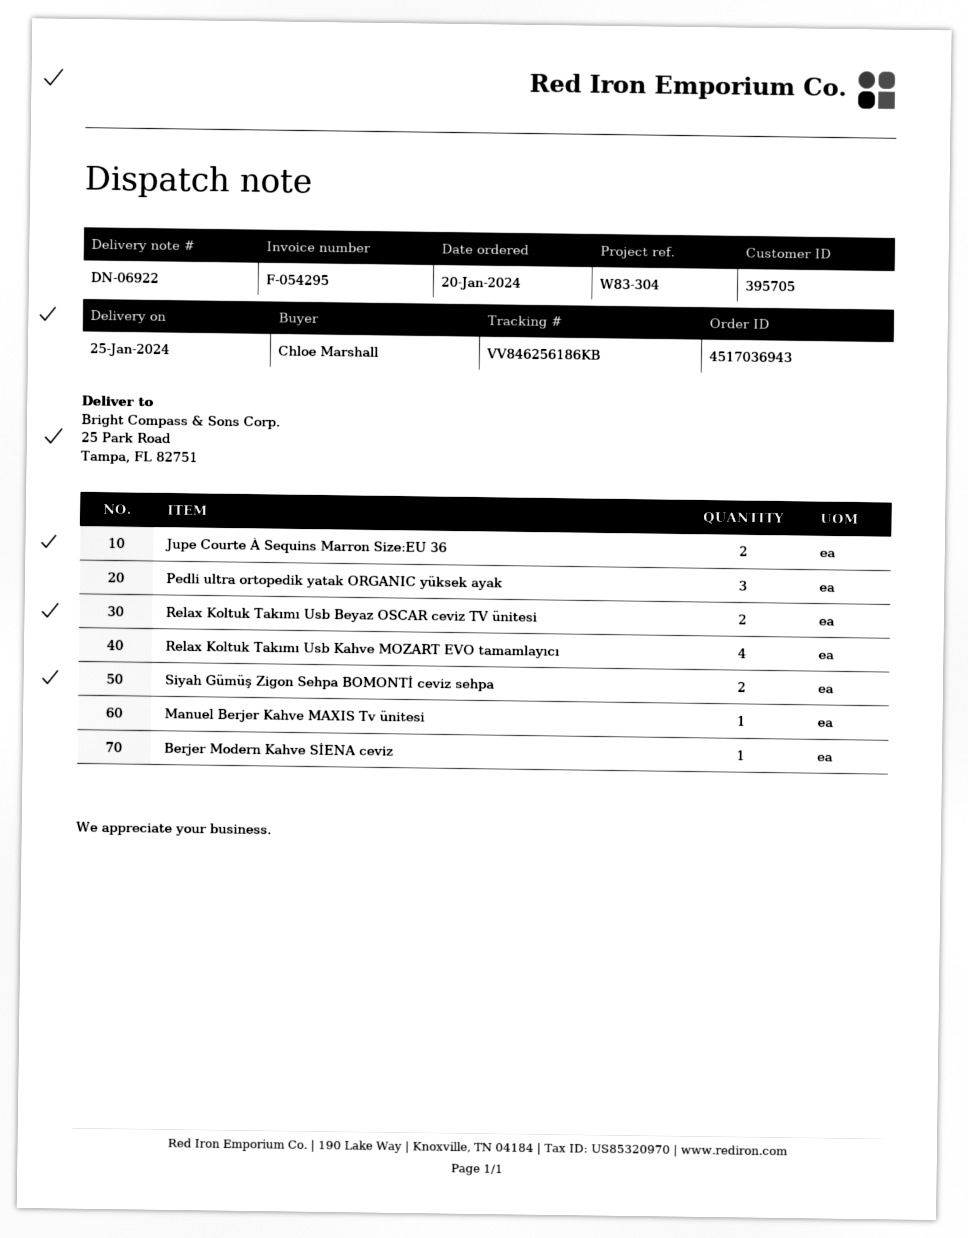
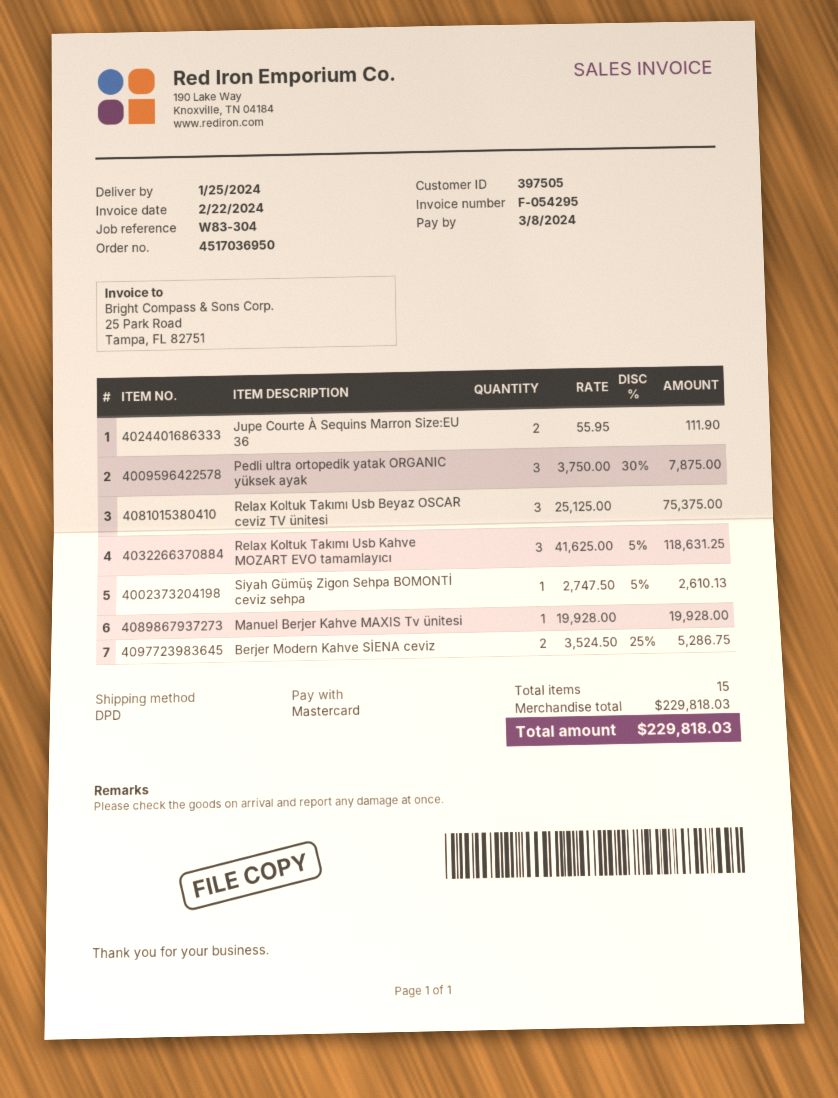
order number: 4517036943 -> 4517036950
customer number: 395705 -> 397505
Relax Koltuk Takımı Usb Beyaz OSCAR ceviz TV ünitesi: 2 -> 3
Relax Koltuk Takımı Usb Kahve MOZART EVO tamamlayıcı: 4 -> 3
Siyah Gümüş Zigon Sehpa BOMONTİ ceviz sehpa: 2 -> 1
Berjer Modern Kahve SİENA ceviz: 1 -> 2

